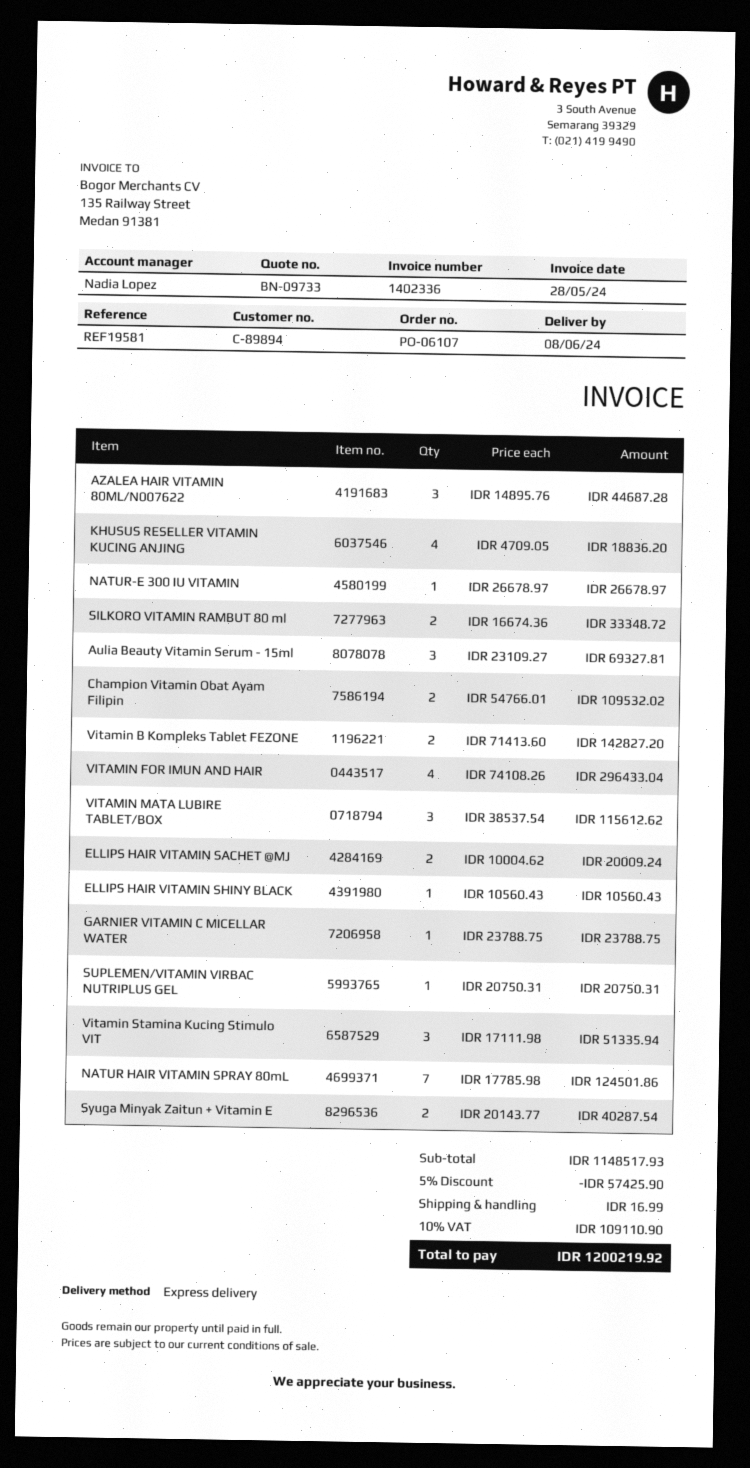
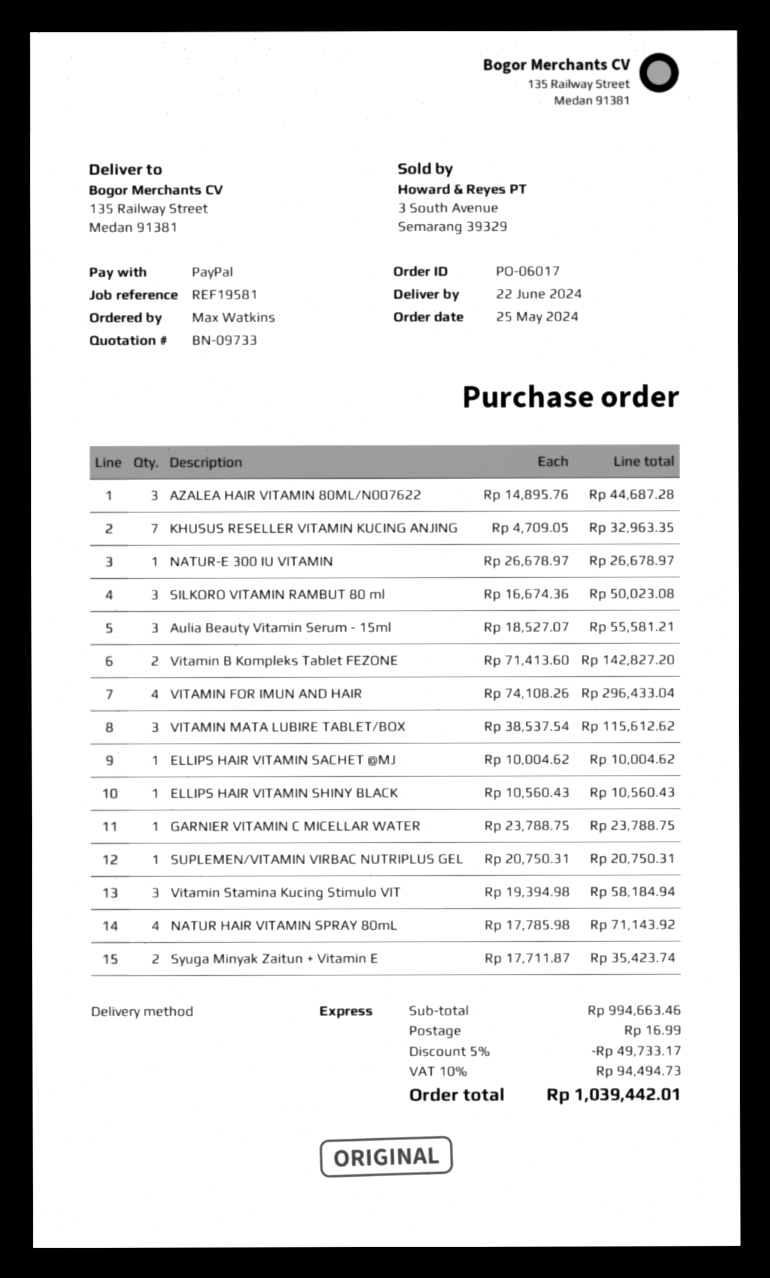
order number: PO-06107 -> PO-06017
delivery date: 2024-06-08 -> 2024-06-22
KHUSUS RESELLER VITAMIN KUCING ANJING: 4 x 4709.05 = 18836.20 -> 7 x 4709.05 = 32963.35
SILKORO VITAMIN RAMBUT 80 ml: 2 x 16674.36 = 33348.72 -> 3 x 16674.36 = 50023.08
Aulia Beauty Vitamin Serum - 15ml: 3 x 23109.27 = 69327.81 -> 3 x 18527.07 = 55581.21
Champion Vitamin Obat Ayam Filipin: 2 x 54766.01 = 109532.02 -> none
ELLIPS HAIR VITAMIN SACHET @MJ: 2 x 10004.62 = 20009.24 -> 1 x 10004.62 = 10004.62
Vitamin Stamina Kucing Stimulo VIT: 3 x 17111.98 = 51335.94 -> 3 x 19394.98 = 58184.94
NATUR HAIR VITAMIN SPRAY 80mL: 7 x 17785.98 = 124501.86 -> 4 x 17785.98 = 71143.92
Syuga Minyak Zaitun + Vitamin E: 2 x 20143.77 = 40287.54 -> 2 x 17711.87 = 35423.74
subtotal: 1148517.93 -> 994663.46
discount: 5% = 57425.90 -> 5% = 49733.17
tax: 10% = 109110.90 -> 10% = 94494.73
total: 1200219.92 -> 1039442.01

